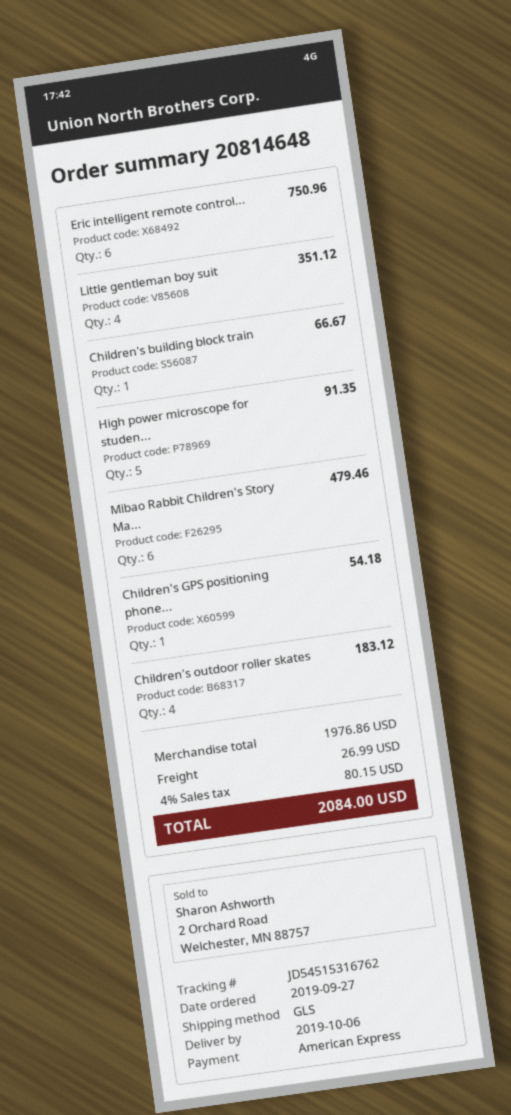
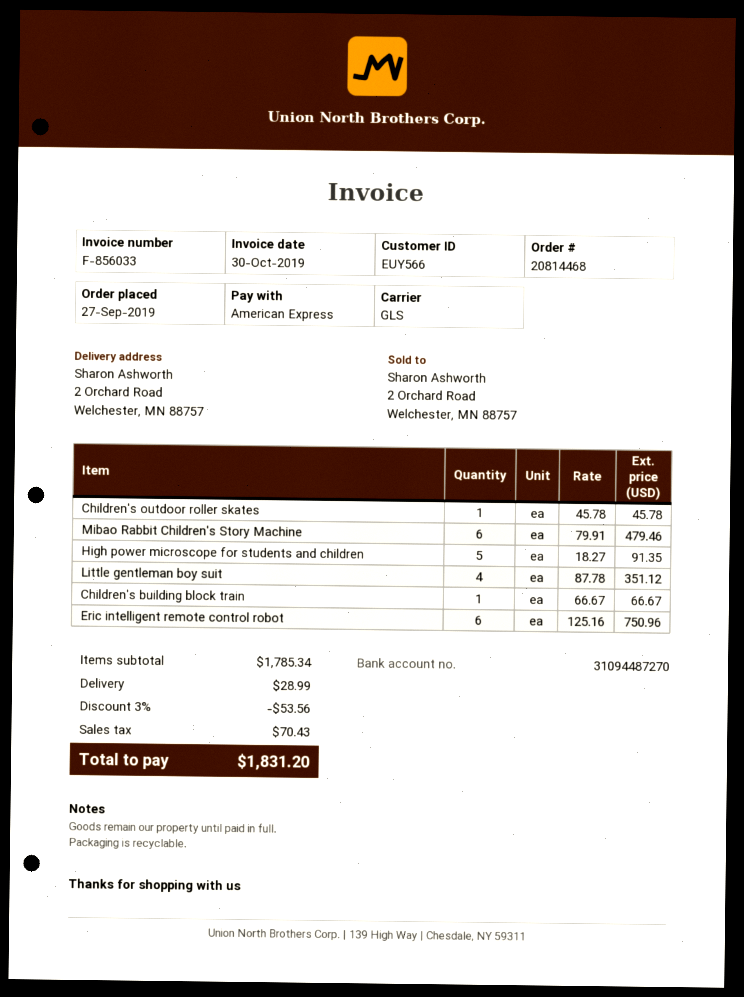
order number: 20814648 -> 20814468
Children's GPS positioning phone...: 1 for 54.18 -> none
Children's outdoor roller skates: 4 for 183.12 -> 1 for 45.78
subtotal: 1976.86 -> 1785.34
discount: none -> 3% = 53.56
shipping: 26.99 -> 28.99
tax: 80.15 -> 70.43
total: 2084.00 -> 1831.20

